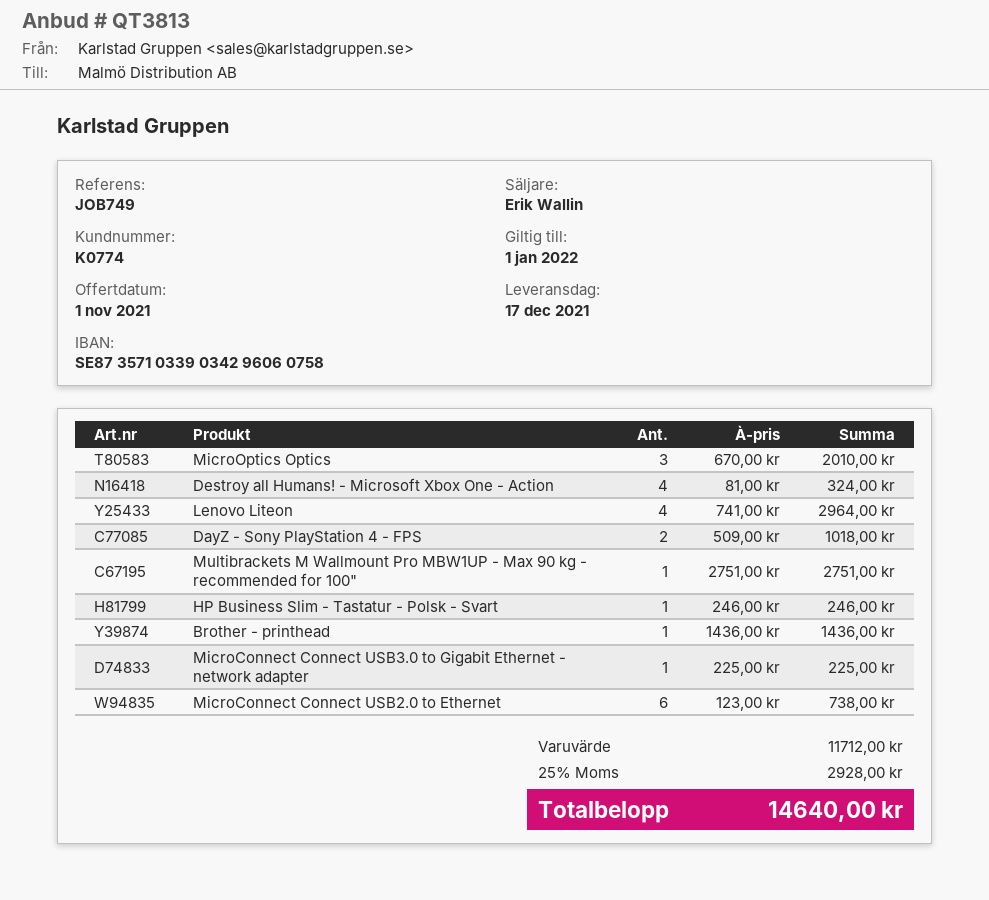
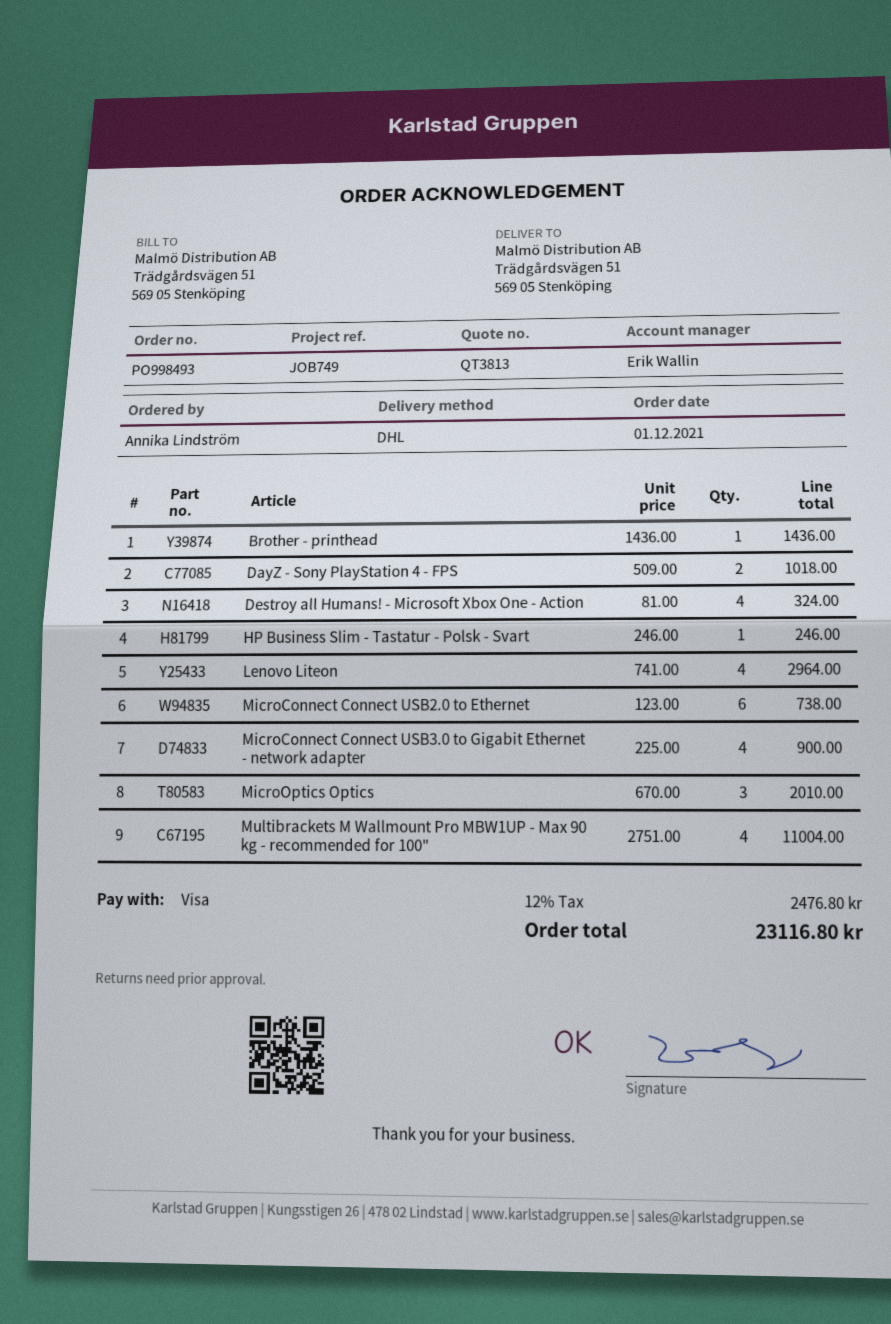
Multibrackets M Wallmount Pro MBW1UP - Max 90 kg - recommended for 100": 1 x 2751.00 = 2751.00 -> 4 x 2751.00 = 11004.00
MicroConnect Connect USB3.0 to Gigabit Ethernet - network adapter: 1 x 225.00 = 225.00 -> 4 x 225.00 = 900.00
tax: 25% = 2928.00 -> 12% = 2476.80
total: 14640.00 -> 23116.80

